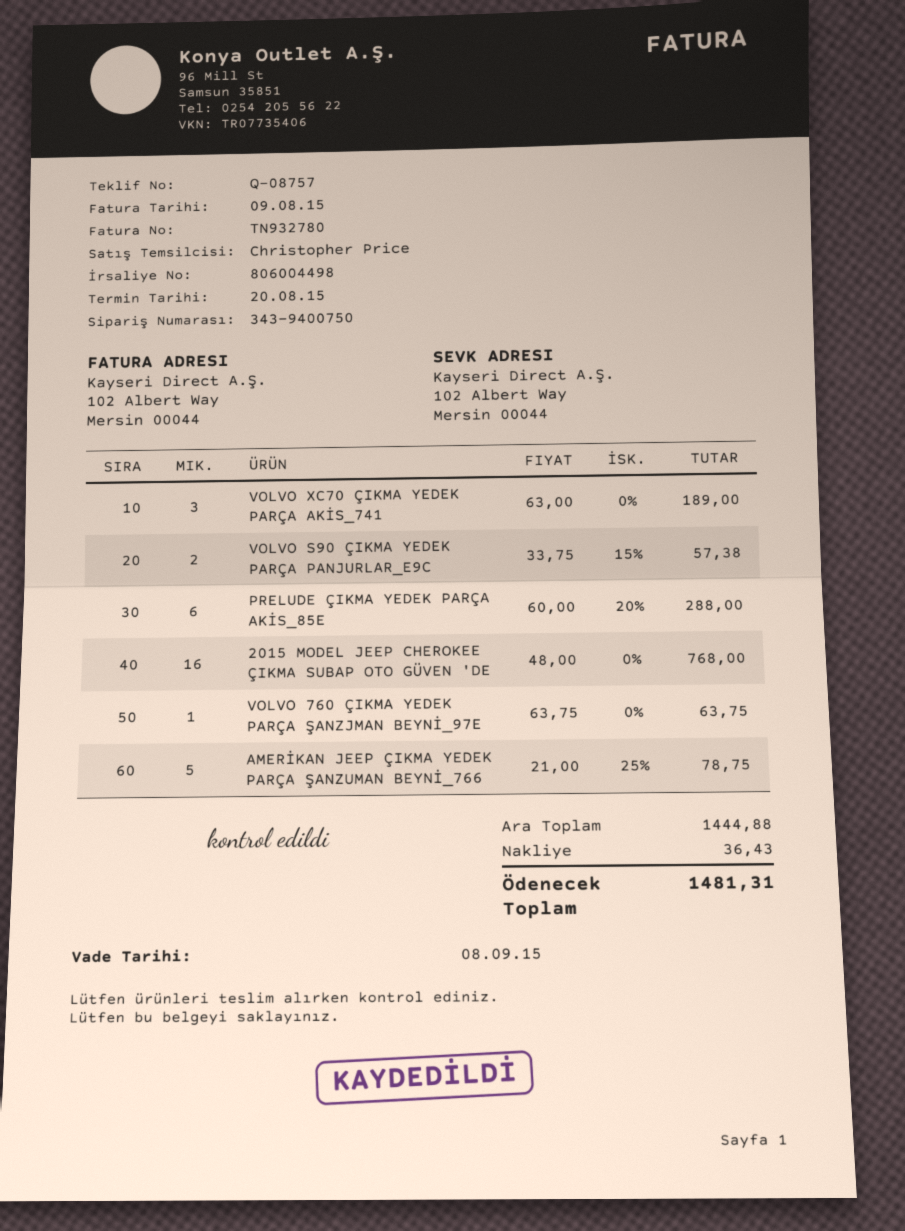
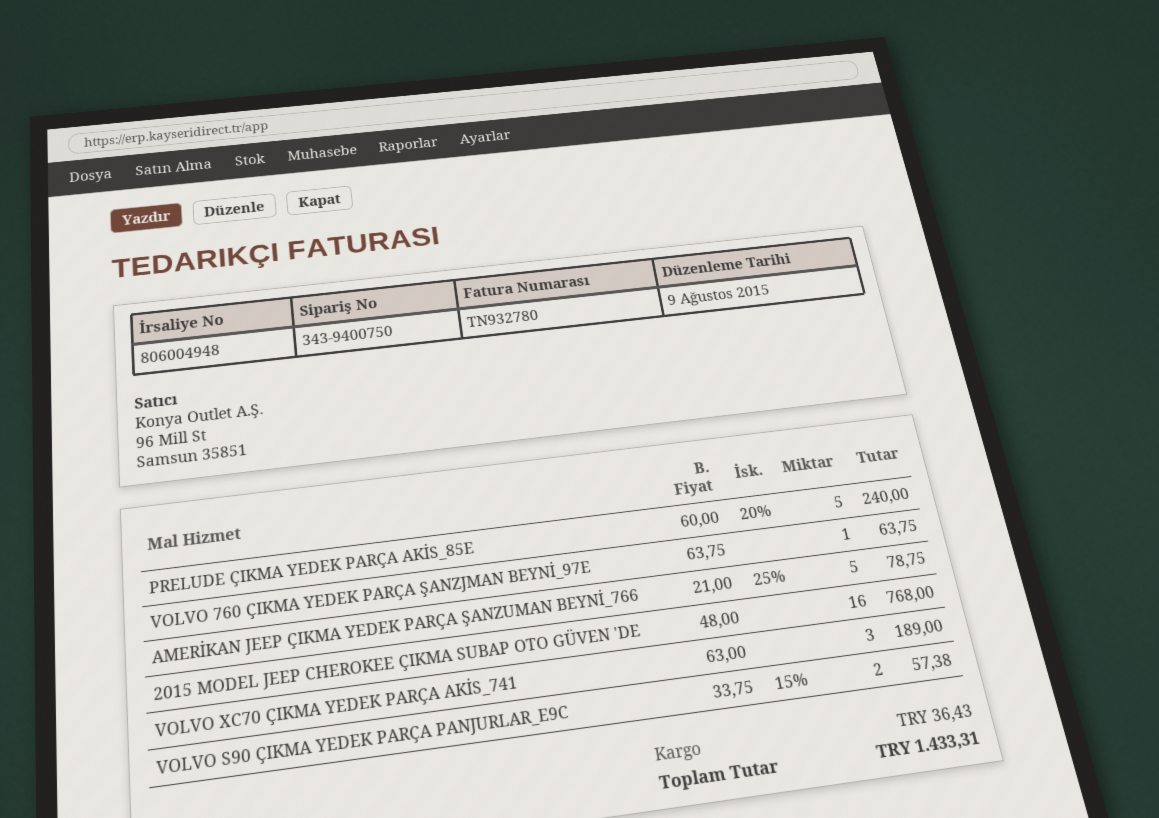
delivery note number: 806004498 -> 806004948
PRELUDE ÇIKMA YEDEK PARÇA AKİS_85E: 6 x 60.00 - 20% = 288.00 -> 5 x 60.00 - 20% = 240.00
total: 1481.31 -> 1433.31

